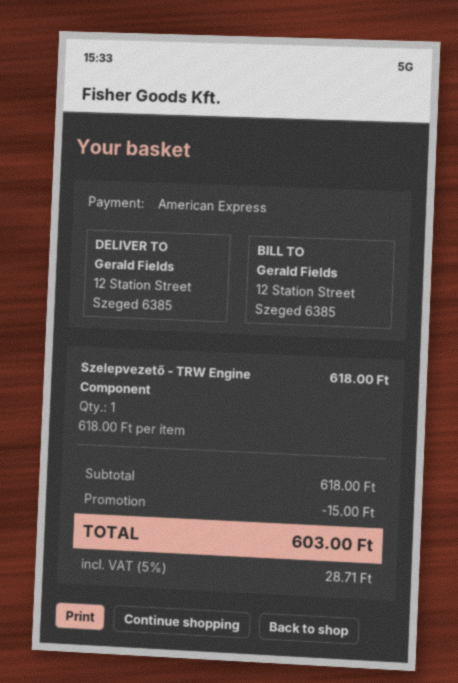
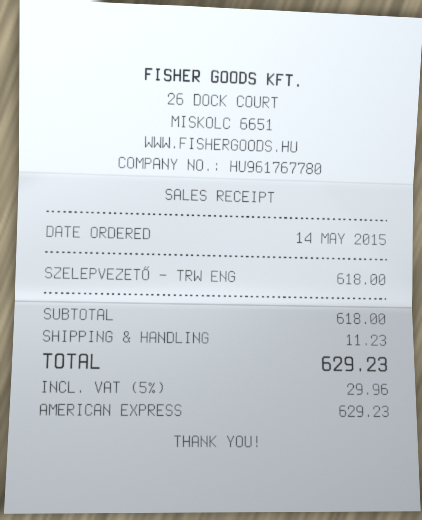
discount: 15.00 -> none
shipping: none -> 11.23
tax: 5% = 28.71 -> 5% = 29.96
total: 603.00 -> 629.23

